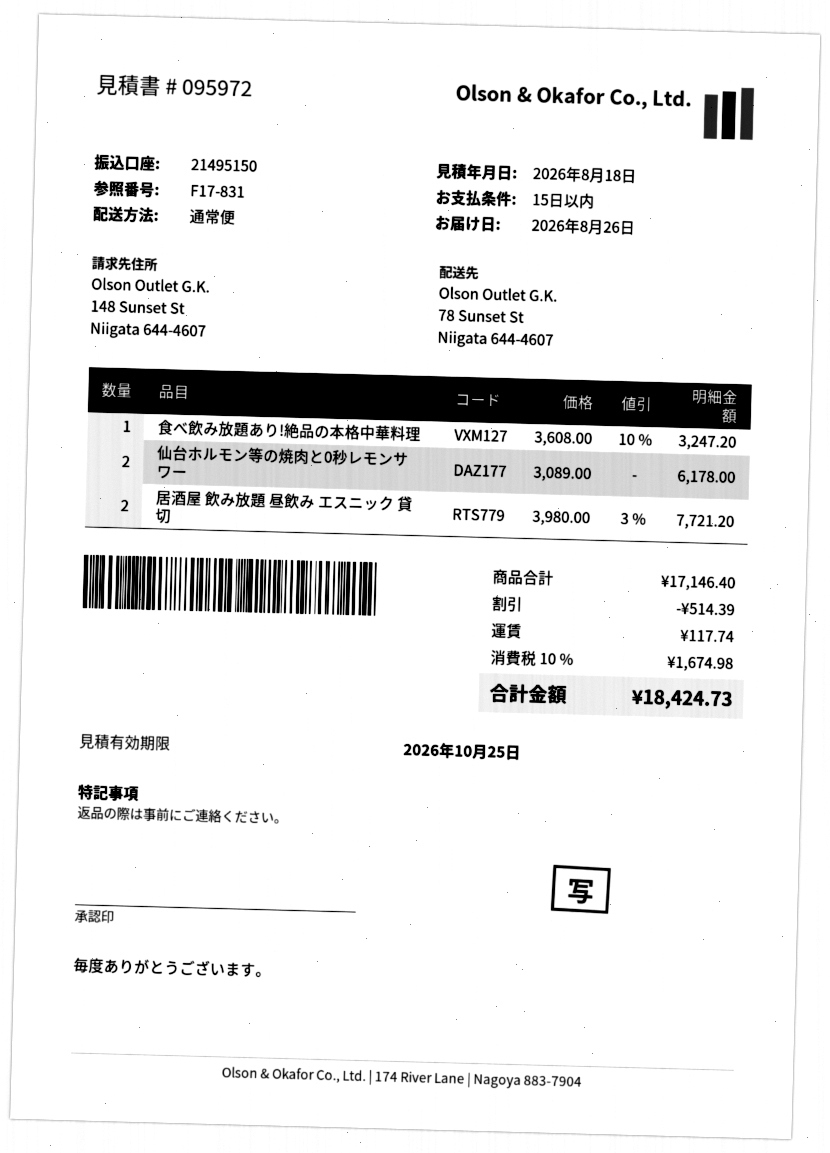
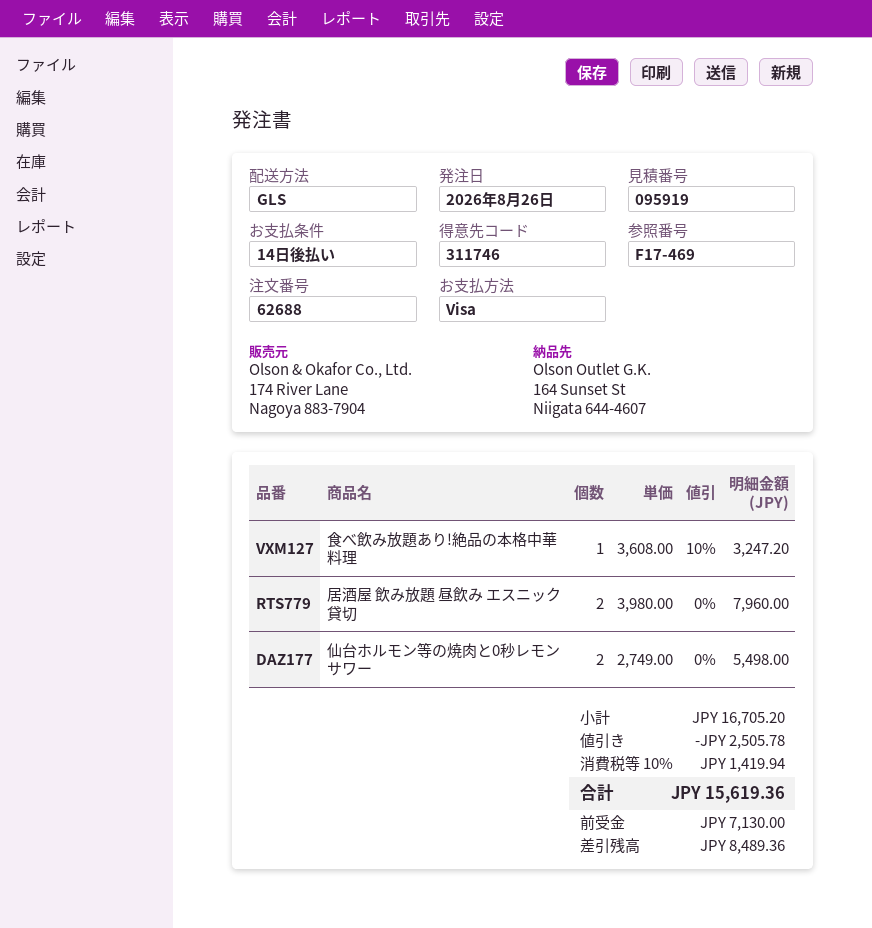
quote number: 095972 -> 095919
payment terms: 15 days -> 14 days
reference: F17-831 -> F17-469
shipping method: standard -> GLS
ship to: 78 Sunset St, Niigata 644-4607 -> 164 Sunset St, Niigata 644-4607
仙台ホルモン等の焼肉と0秒レモンサワー: 2 x 3089.00 = 6178.00 -> 2 x 2749.00 = 5498.00
居酒屋 飲み放題 昼飲み エスニック 貸切: 2 x 3980.00 - 3% = 7721.20 -> 2 x 3980.00 = 7960.00
subtotal: 17146.40 -> 16705.20
discount: 514.39 -> 2505.78
shipping: 117.74 -> none
tax: 10% = 1674.98 -> 10% = 1419.94
total: 18424.73 -> 15619.36

